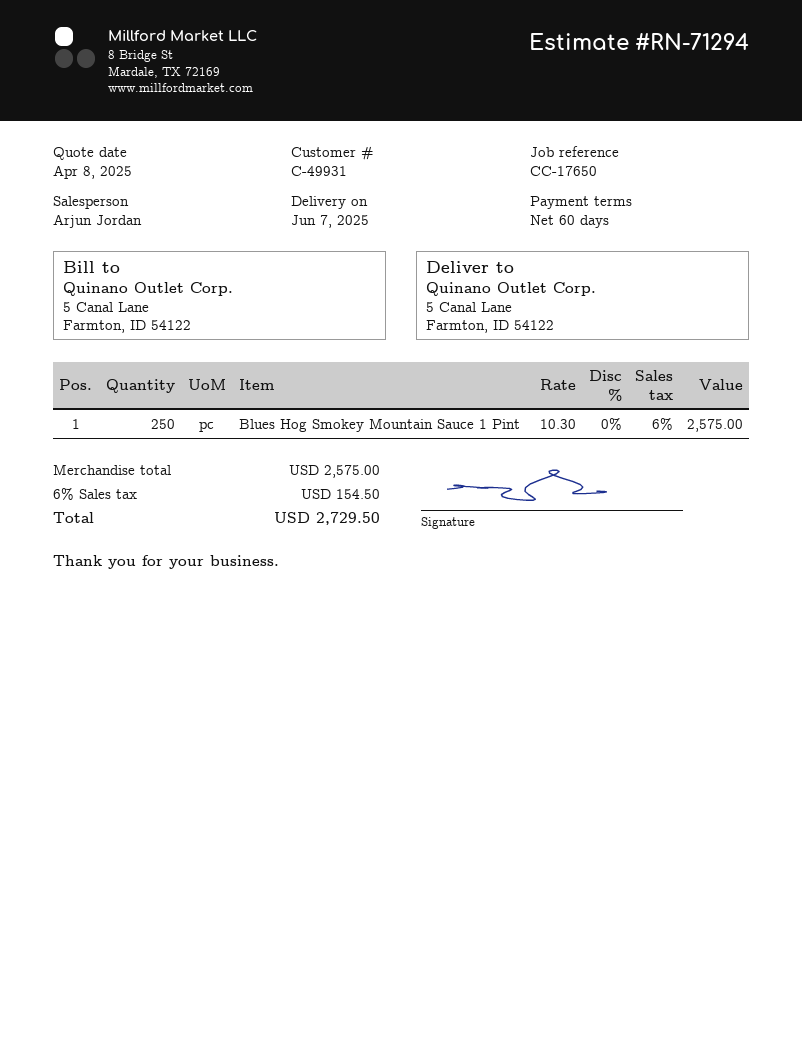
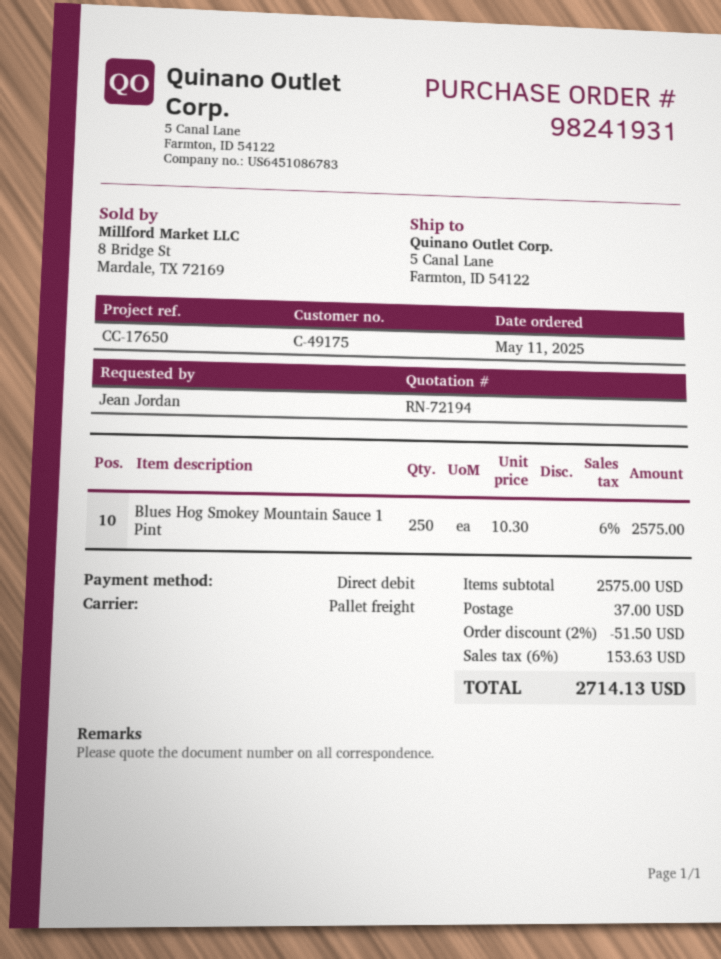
quote number: RN-71294 -> RN-72194
customer number: C-49931 -> C-49175
discount: none -> 2% = 51.50
shipping: none -> 37.00
tax: 6% = 154.50 -> 6% = 153.63
total: 2729.50 -> 2714.13

